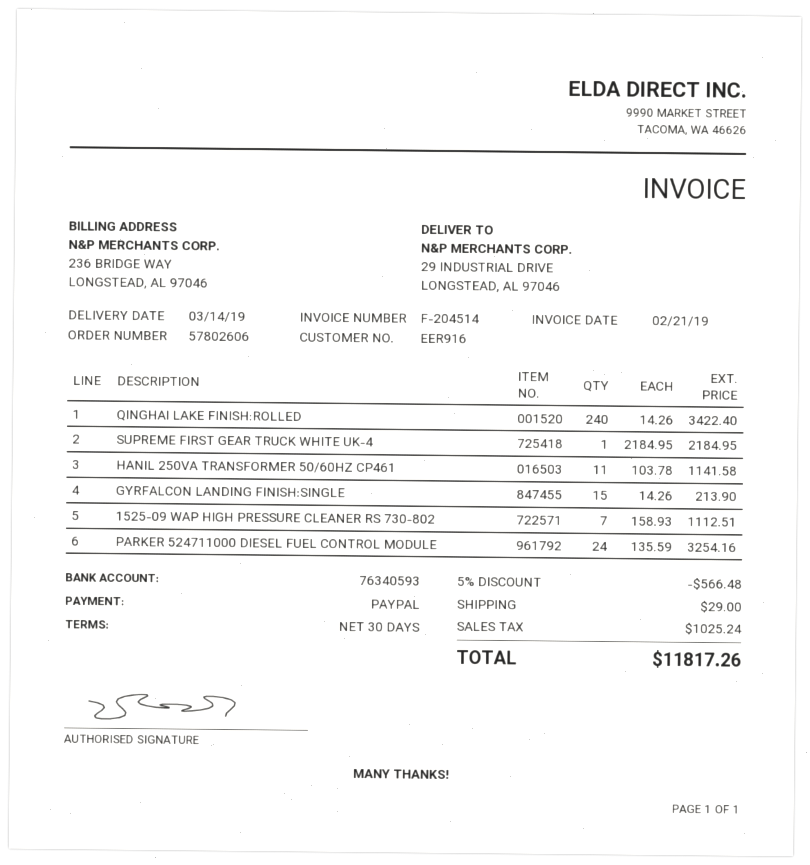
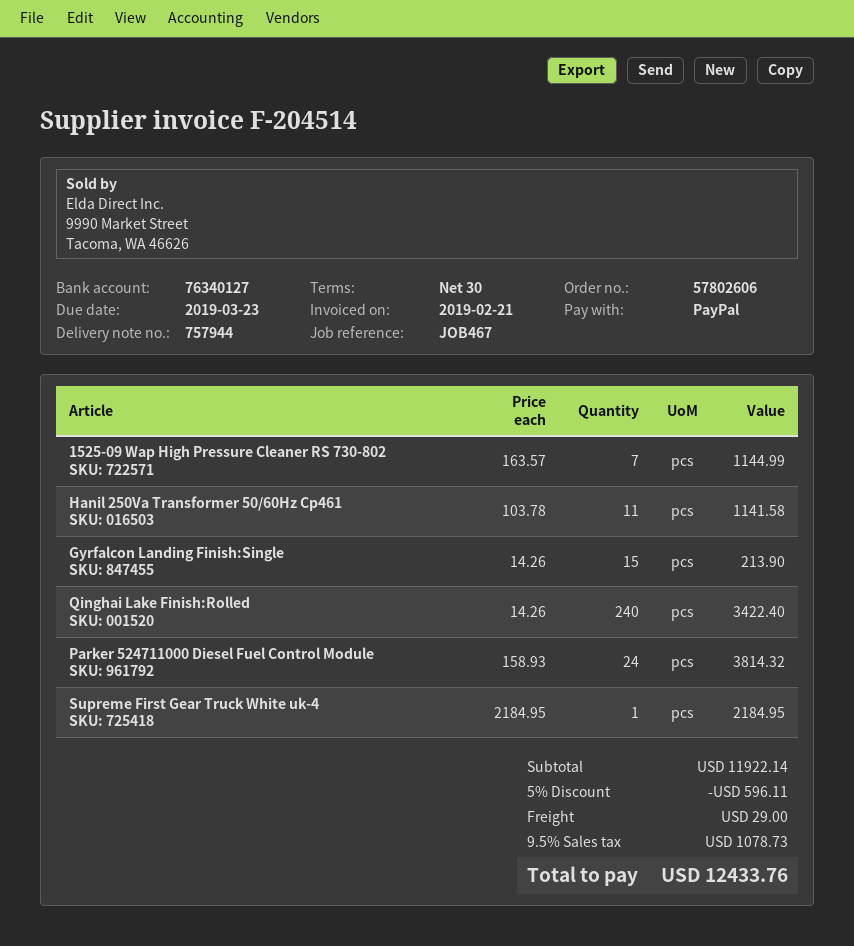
bank account: 76340593 -> 76340127
1525-09 WAP HIGH PRESSURE CLEANER RS 730-802: 7 x 158.93 = 1112.51 -> 7 x 163.57 = 1144.99
PARKER 524711000 DIESEL FUEL CONTROL MODULE: 24 x 135.59 = 3254.16 -> 24 x 158.93 = 3814.32
discount: 5% = 566.48 -> 5% = 596.11
tax: 1025.24 -> 1078.73
total: 11817.26 -> 12433.76

